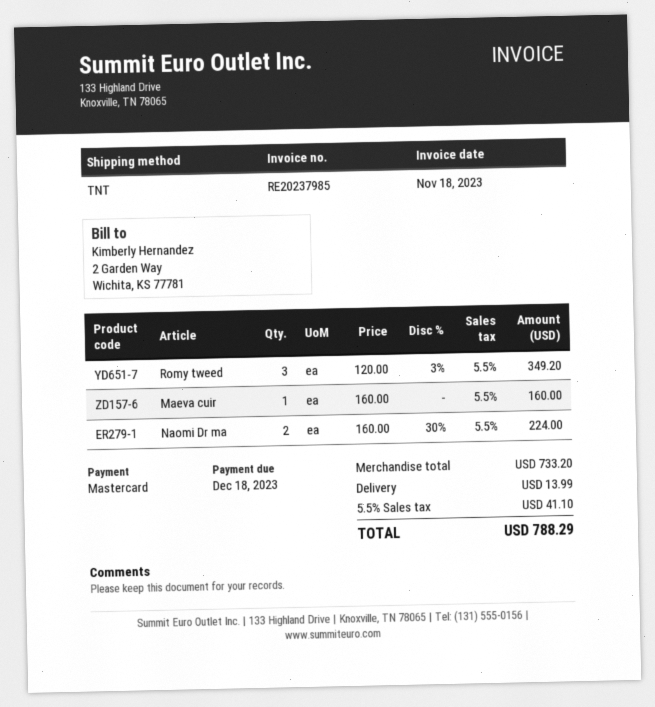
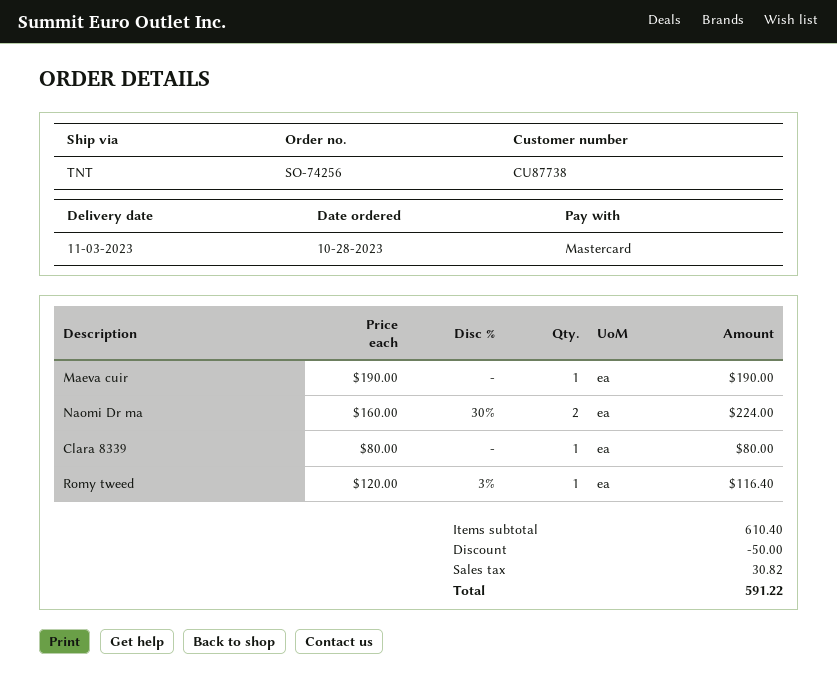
Romy tweed: 3 x 120.00 - 3% = 349.20 -> 1 x 120.00 - 3% = 116.40
Maeva cuir: 1 x 160.00 = 160.00 -> 1 x 190.00 = 190.00
Clara 8339: none -> 1 x 80.00 = 80.00
subtotal: 733.20 -> 610.40
discount: none -> 50.00
shipping: 13.99 -> none
tax: 41.10 -> 30.82
total: 788.29 -> 591.22

